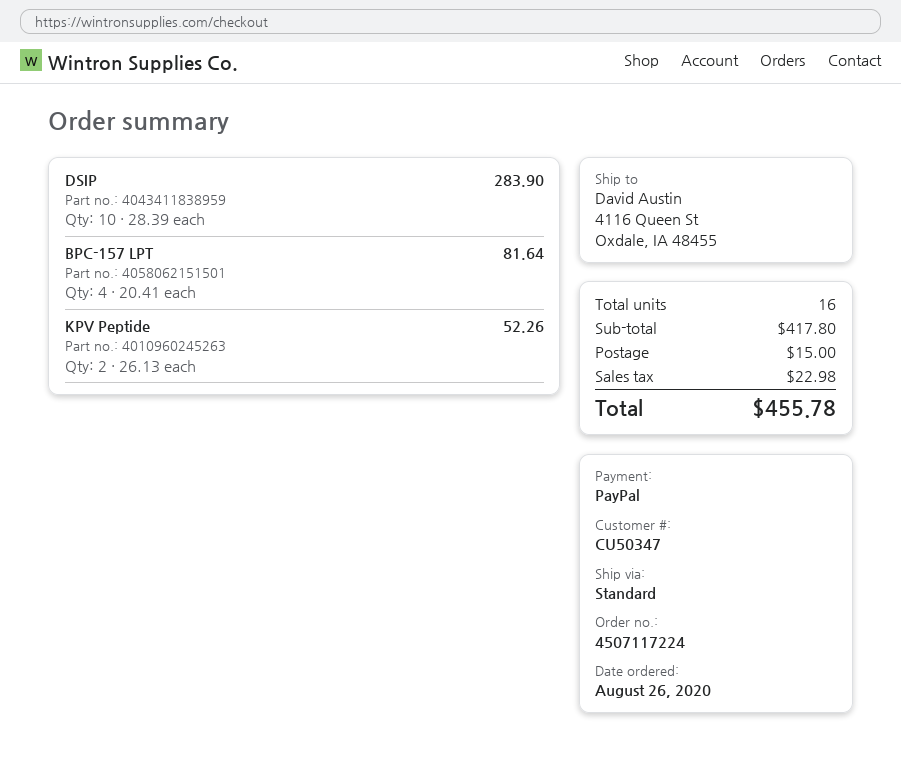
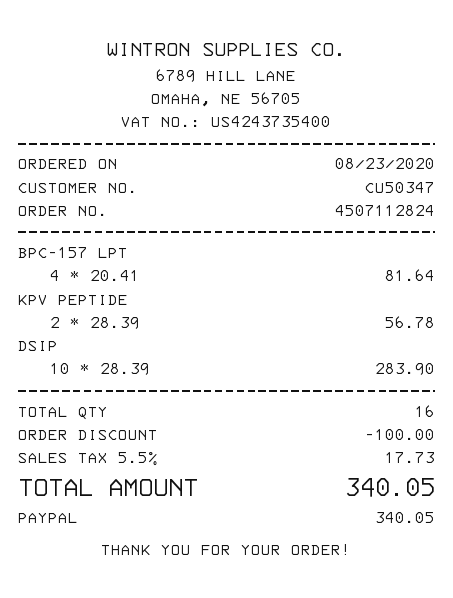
order number: 4507117224 -> 4507112824
order date: 2020-08-26 -> 2020-08-23
KPV Peptide: 2 x 26.13 = 52.26 -> 2 x 28.39 = 56.78
discount: none -> 100.00
shipping: 15.00 -> none
tax: 22.98 -> 17.73
total: 455.78 -> 340.05

